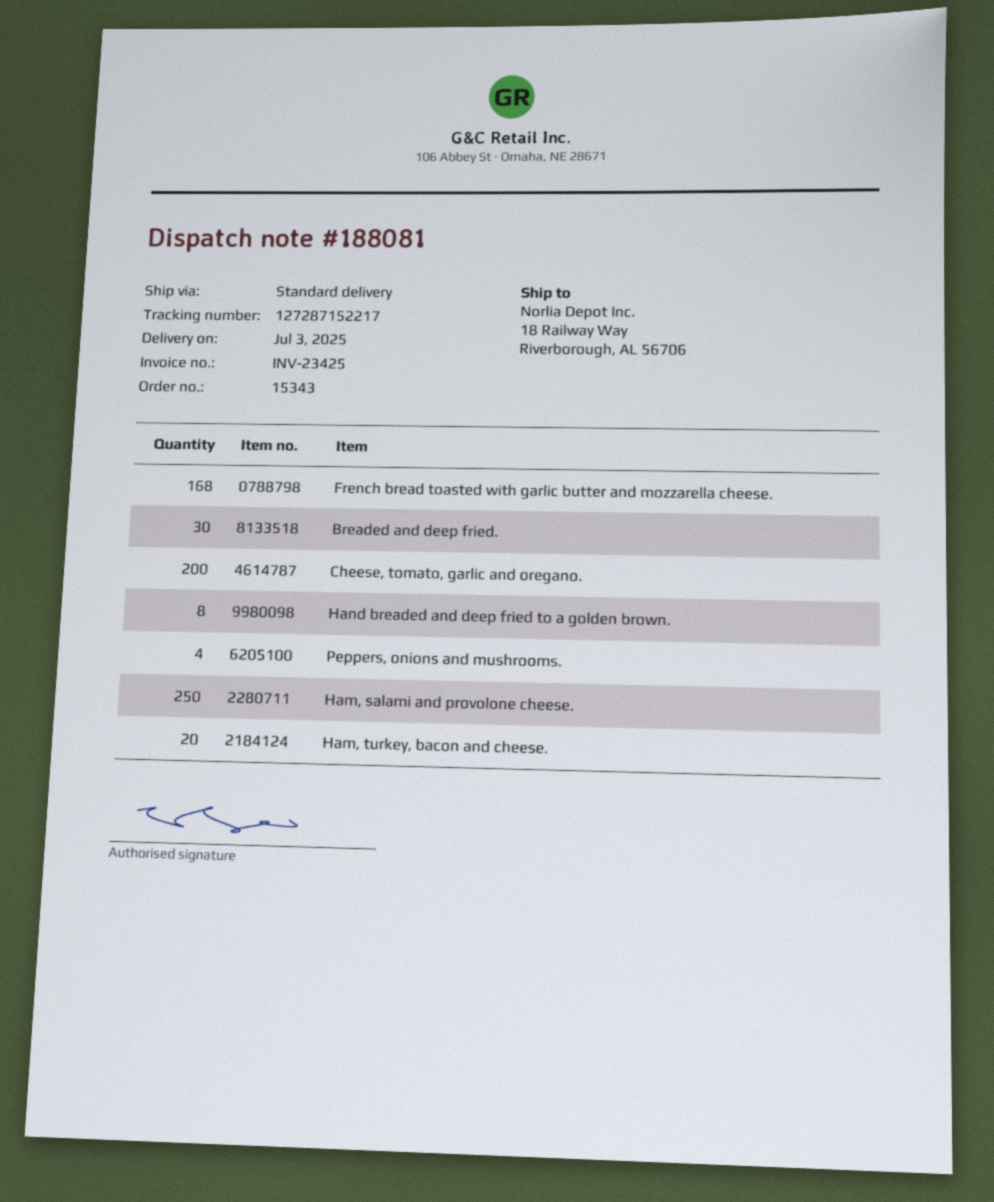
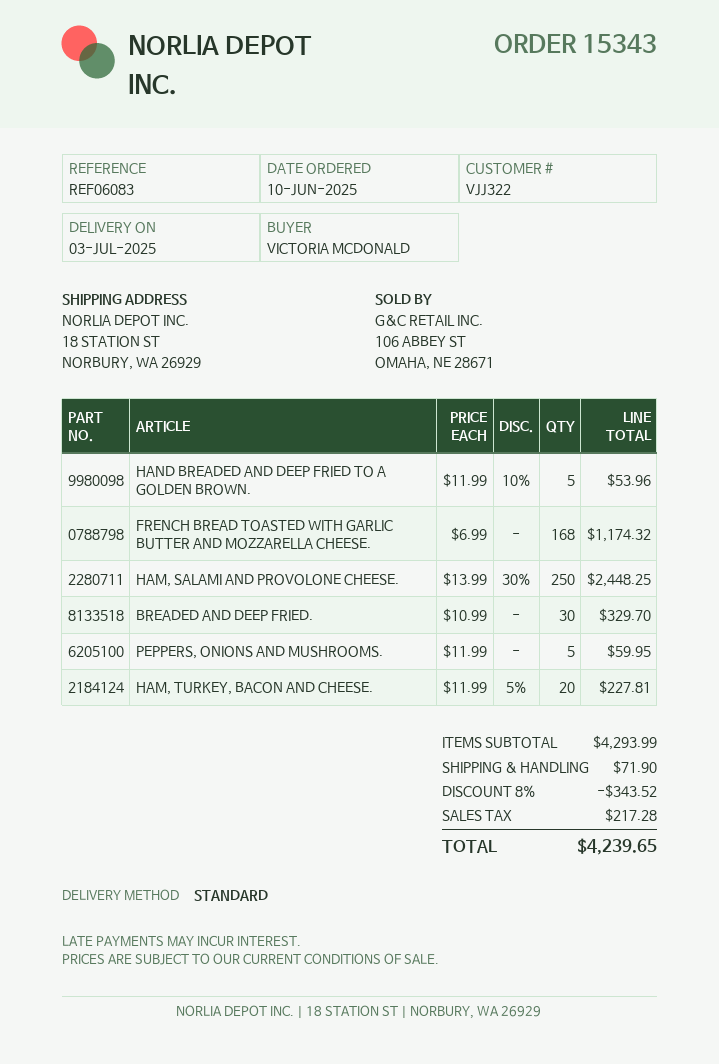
ship to: 18 Railway Way, Riverborough, AL 56706 -> 18 STATION ST, NORBURY, WA 26929
Cheese, tomato, garlic and oregano.: 200 -> none
Hand breaded and deep fried to a golden brown.: 8 -> 5
Peppers, onions and mushrooms.: 4 -> 5

